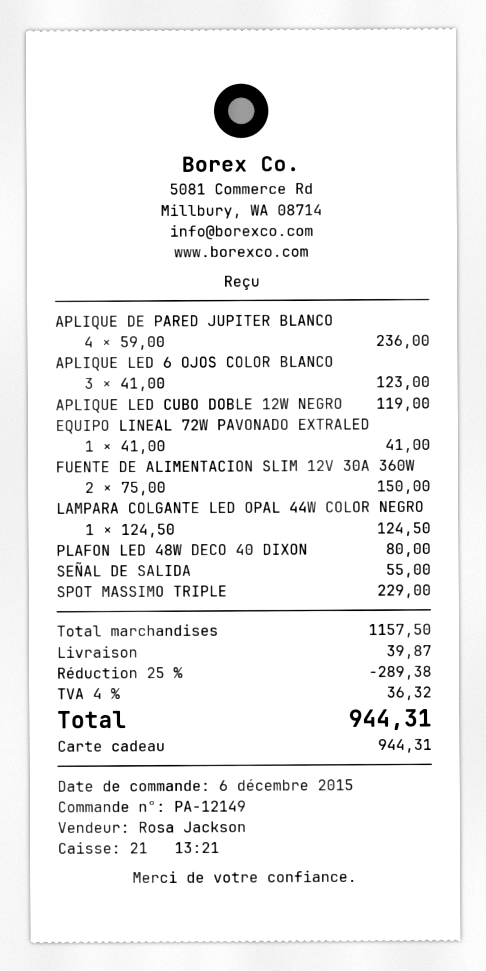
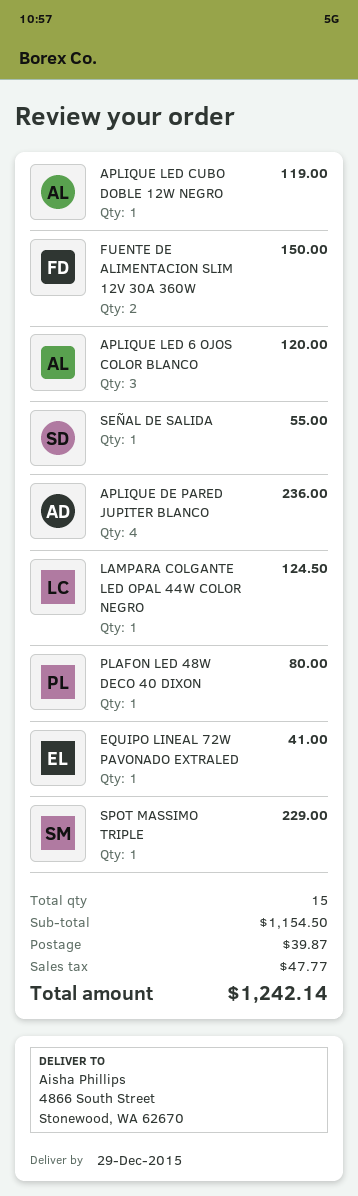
APLIQUE LED 6 OJOS COLOR BLANCO: 3 for 123.00 -> 3 for 120.00
subtotal: 1157.50 -> 1154.50
discount: 25% = 289.38 -> none
tax: 36.32 -> 47.77
total: 944.31 -> 1242.14

